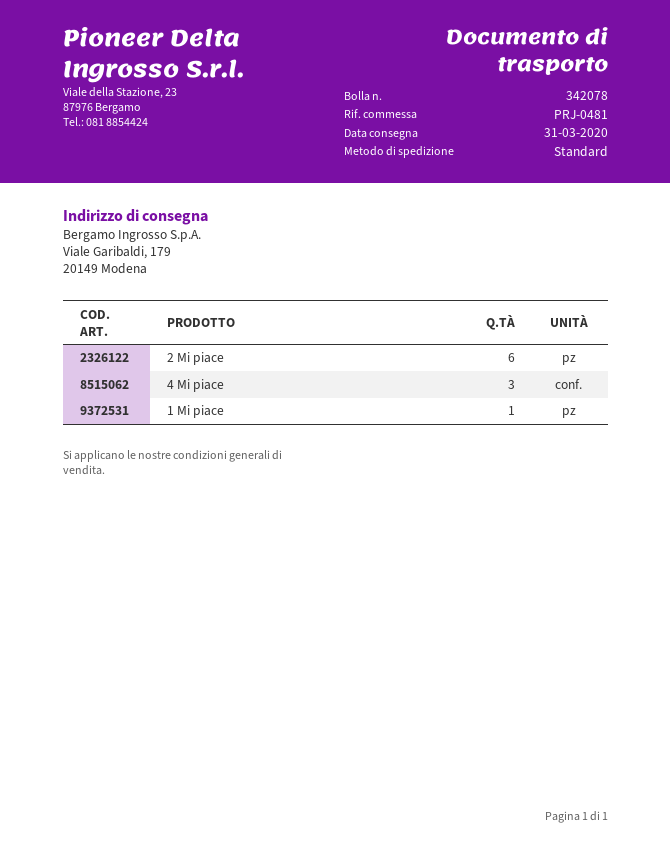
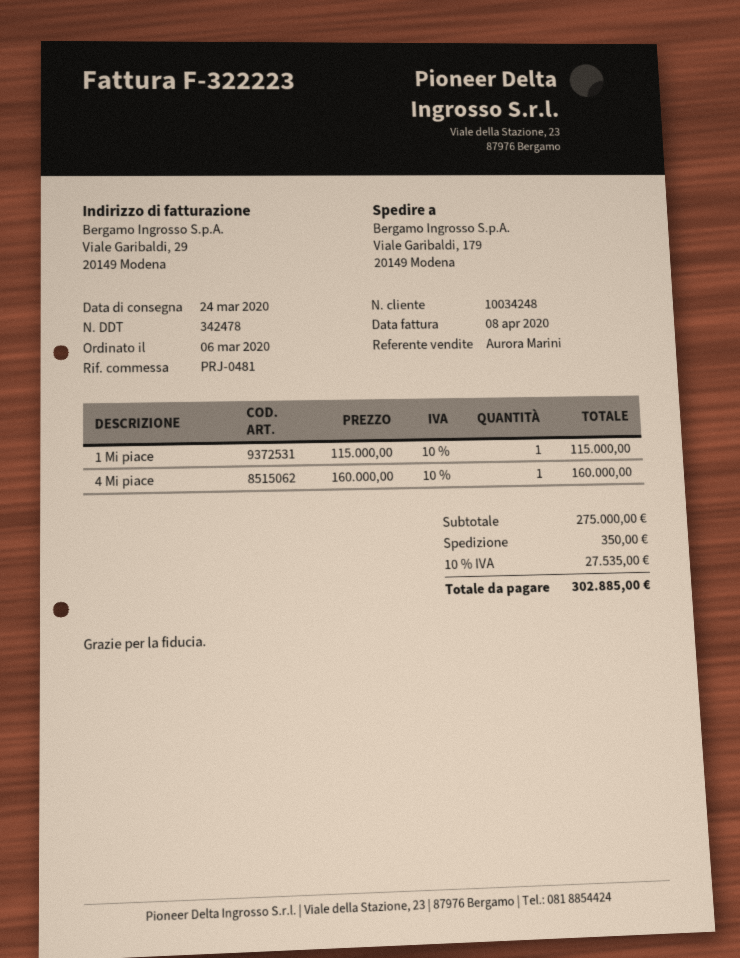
delivery note number: 342078 -> 342478
delivery date: 2020-03-31 -> 2020-03-24
2 Mi piace: 6 -> none
4 Mi piace: 3 -> 1

